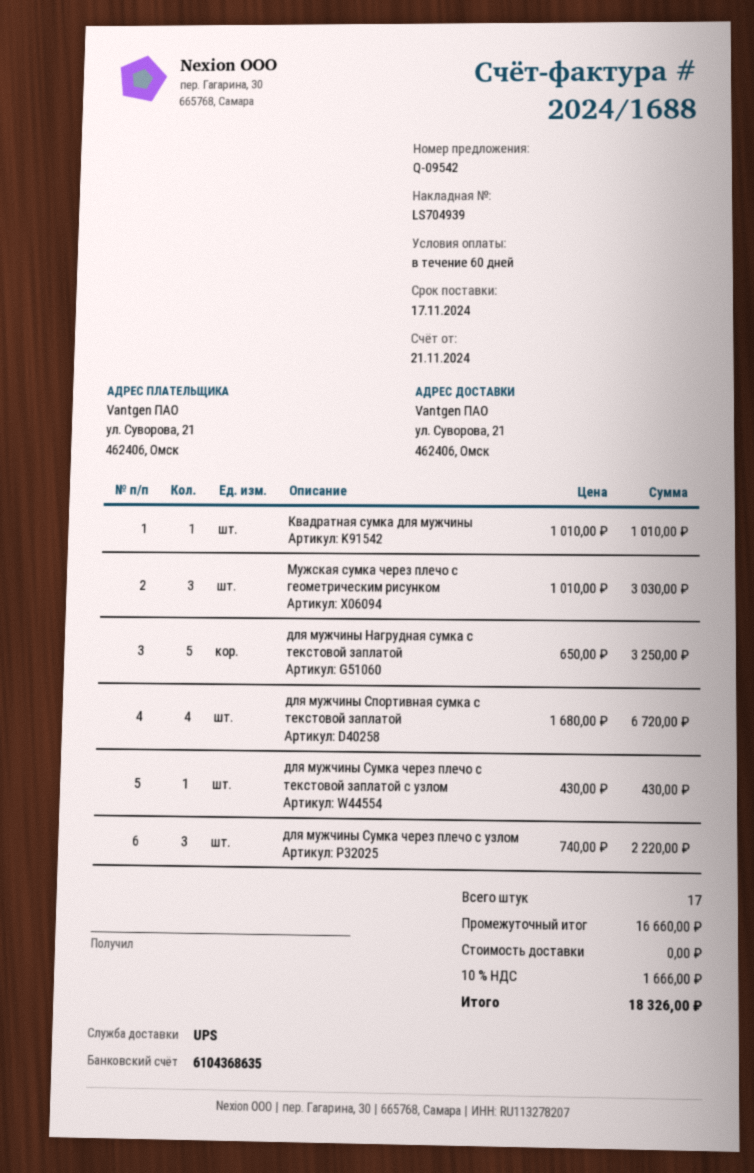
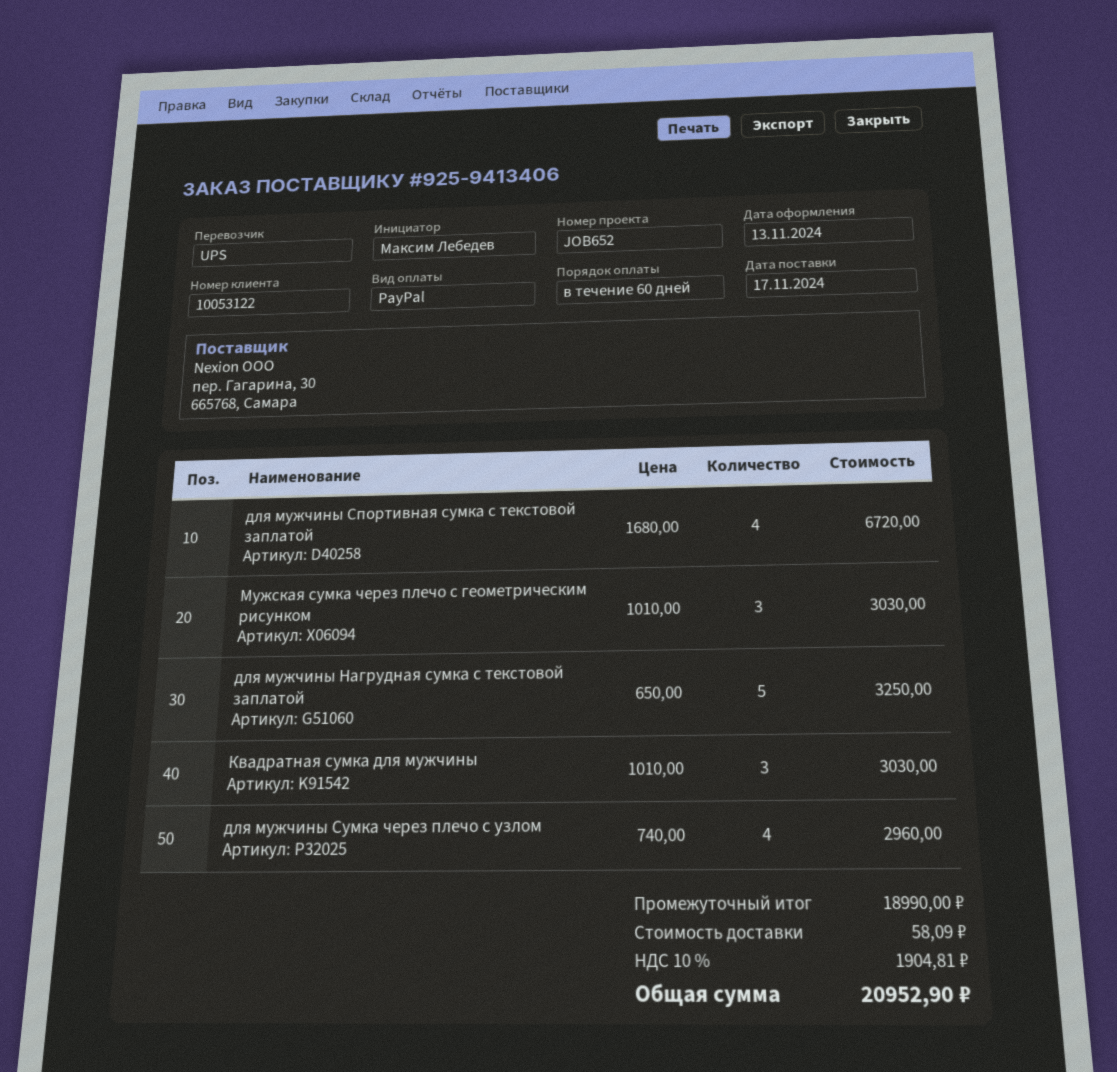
Квадратная сумка для мужчины: 1 x 1010.00 = 1010.00 -> 3 x 1010.00 = 3030.00
для мужчины Сумка через плечо с текстовой заплатой с узлом: 1 x 430.00 = 430.00 -> none
для мужчины Сумка через плечо с узлом: 3 x 740.00 = 2220.00 -> 4 x 740.00 = 2960.00
subtotal: 16660.00 -> 18990.00
shipping: 0.00 -> 58.09
tax: 10% = 1666.00 -> 10% = 1904.81
total: 18326.00 -> 20952.90

